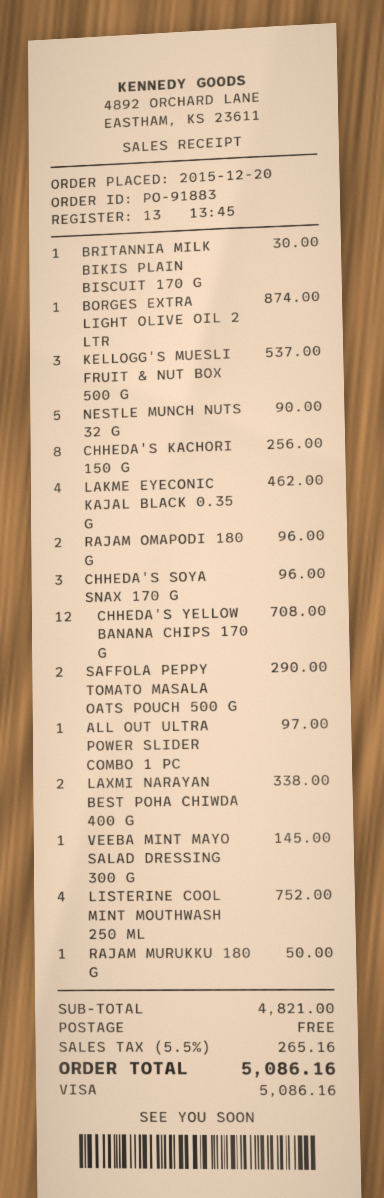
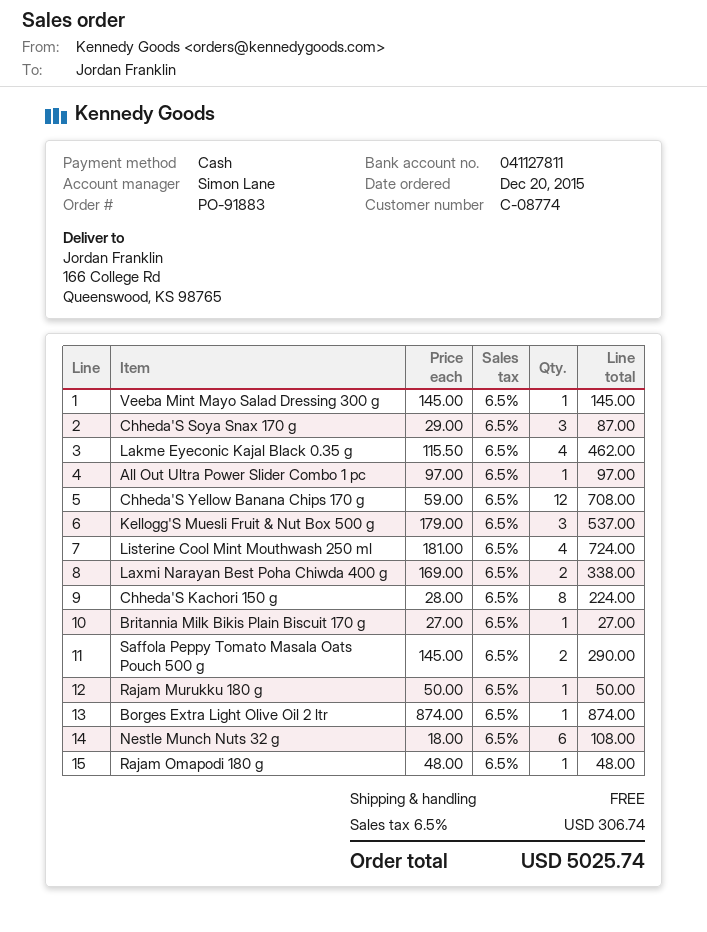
payment method: Visa -> cash
BRITANNIA MILK BIKIS PLAIN BISCUIT 170 G: 1 for 30.00 -> 1 for 27.00
NESTLE MUNCH NUTS 32 G: 5 for 90.00 -> 6 for 108.00
CHHEDA'S KACHORI 150 G: 8 for 256.00 -> 8 for 224.00
RAJAM OMAPODI 180 G: 2 for 96.00 -> 1 for 48.00
CHHEDA'S SOYA SNAX 170 G: 3 for 96.00 -> 3 for 87.00
LISTERINE COOL MINT MOUTHWASH 250 ML: 4 for 752.00 -> 4 for 724.00
tax: 5.5% = 265.16 -> 6.5% = 306.74
total: 5086.16 -> 5025.74

